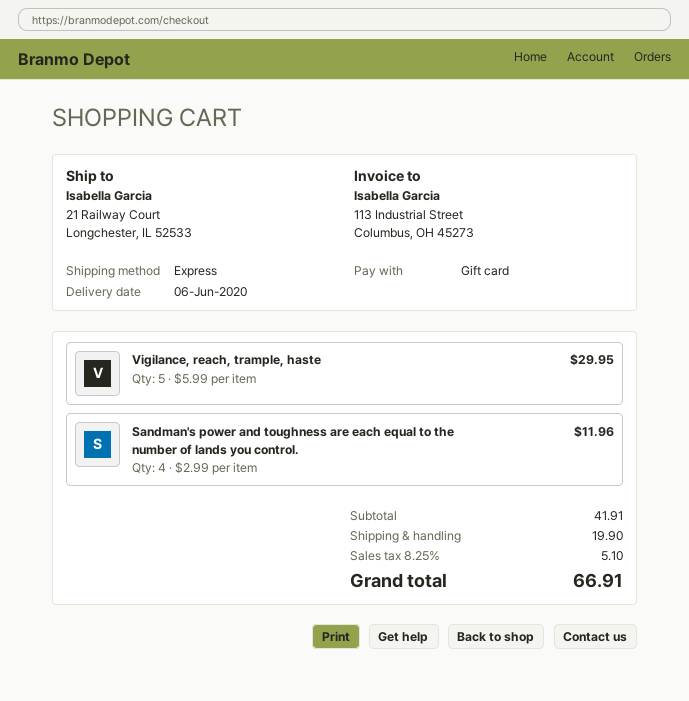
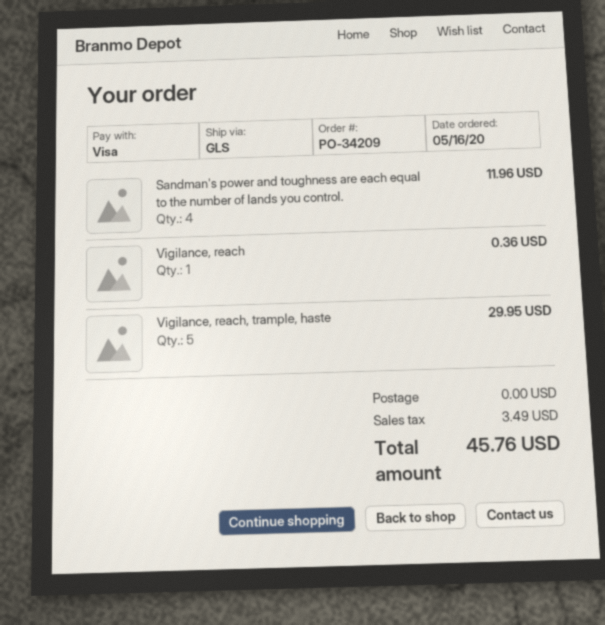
payment method: gift card -> Visa
shipping method: express -> GLS
Vigilance, reach: none -> 1 for 0.36
shipping: 19.90 -> 0.00
tax: 5.10 -> 3.49
total: 66.91 -> 45.76

